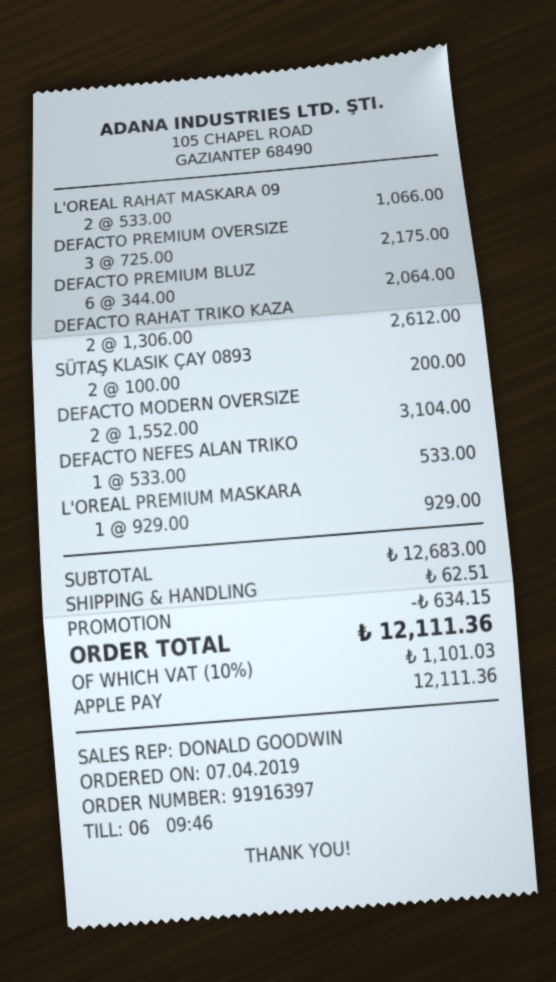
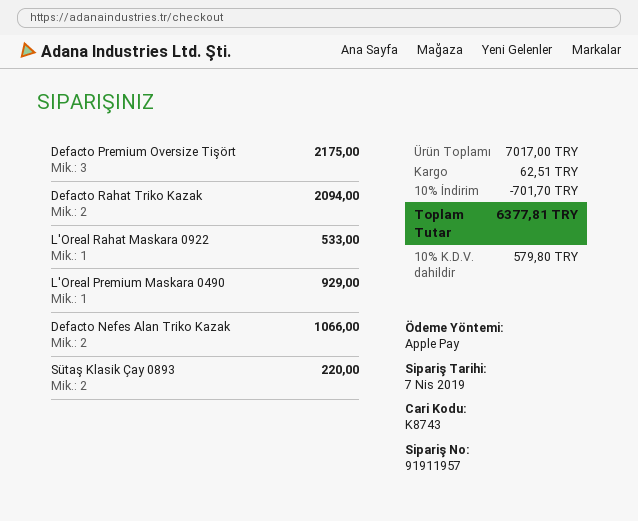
order number: 91916397 -> 91911957
L'OREAL RAHAT MASKARA 09: 2 for 1066.00 -> 1 for 533.00
DEFACTO PREMIUM BLUZ: 6 for 2064.00 -> none
DEFACTO RAHAT TRIKO KAZA: 2 for 2612.00 -> 2 for 2094.00
SÜTAŞ KLASIK ÇAY 0893: 2 for 200.00 -> 2 for 220.00
DEFACTO MODERN OVERSIZE: 2 for 3104.00 -> none
DEFACTO NEFES ALAN TRIKO: 1 for 533.00 -> 2 for 1066.00
subtotal: 12683.00 -> 7017.00
discount: 634.15 -> 701.70
tax: 10% = 1101.03 -> 10% = 579.80
total: 12111.36 -> 6377.81

